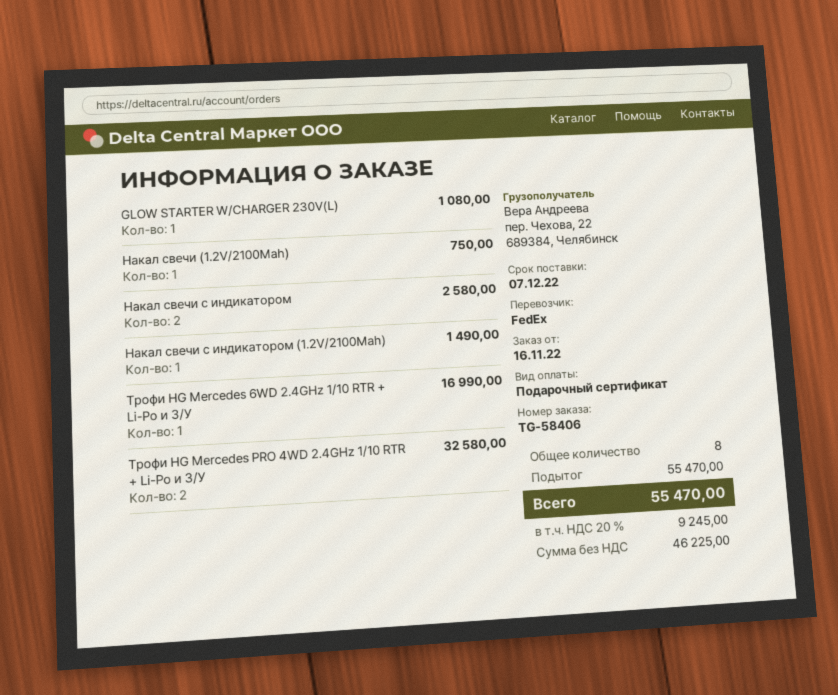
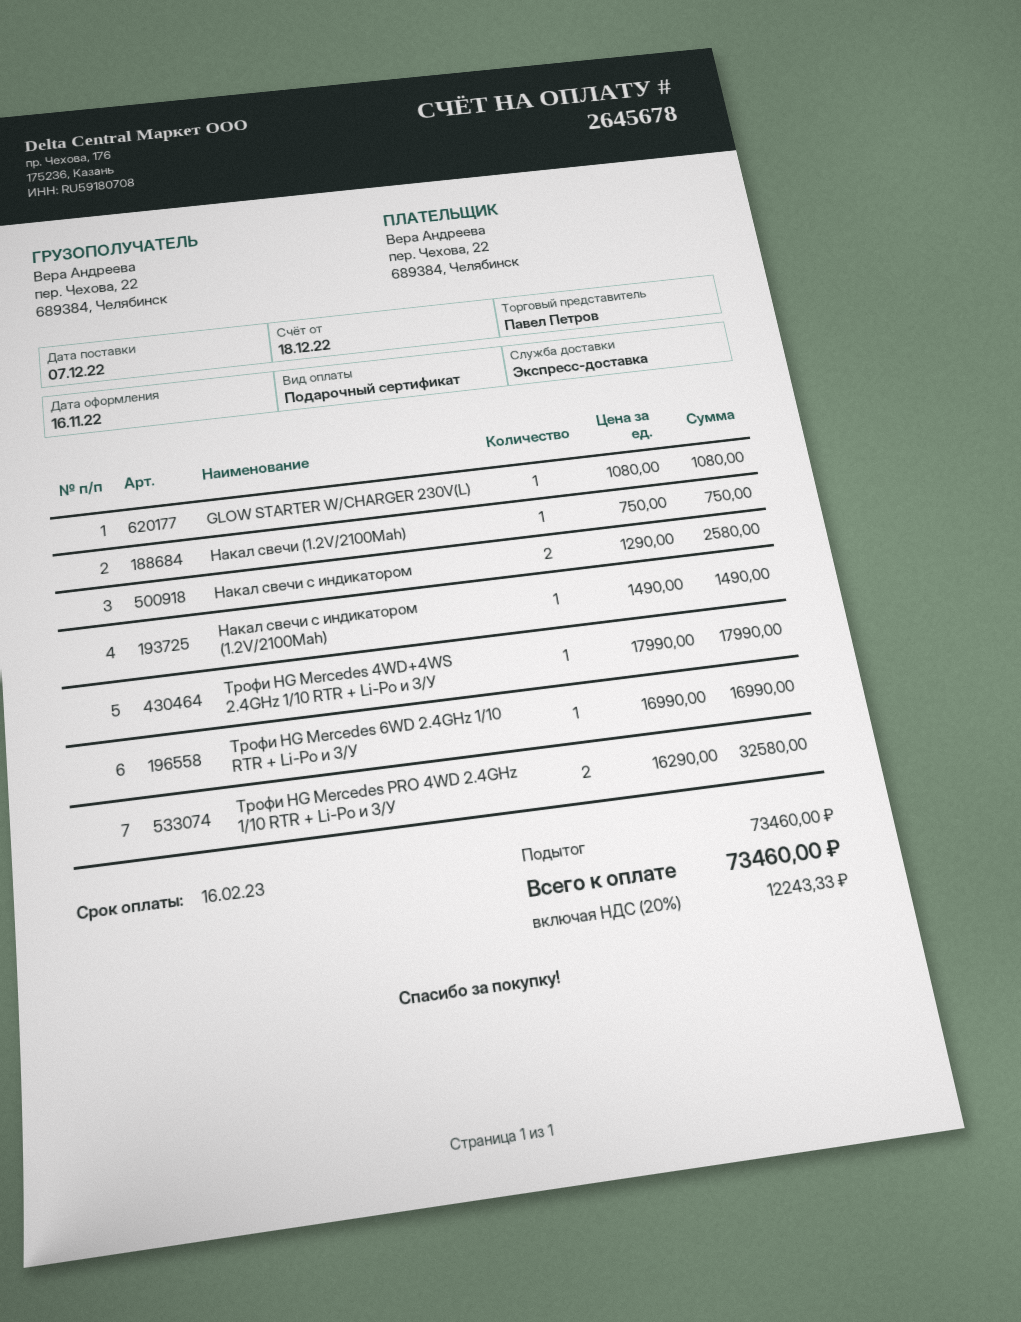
shipping method: FedEx -> express
Трофи HG Mercedes 4WD+4WS 2.4GHz 1/10 RTR + Li-Po и З/У: none -> 1 for 17990.00
subtotal: 55470.00 -> 73460.00
tax: 20% = 9245.00 -> 20% = 12243.33
total: 55470.00 -> 73460.00

